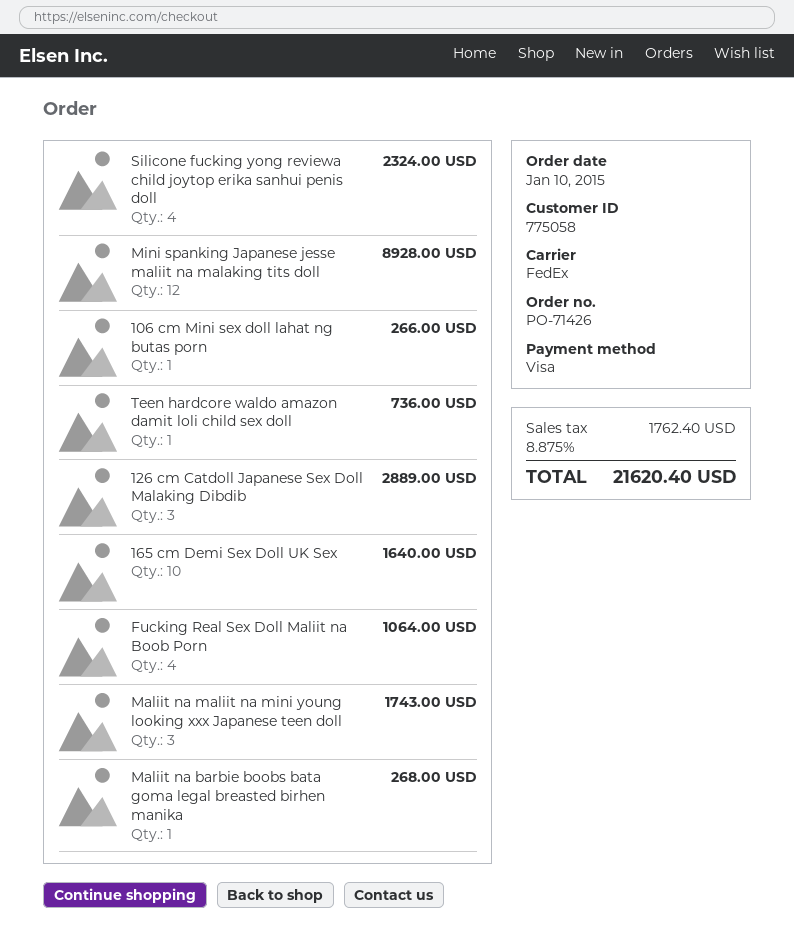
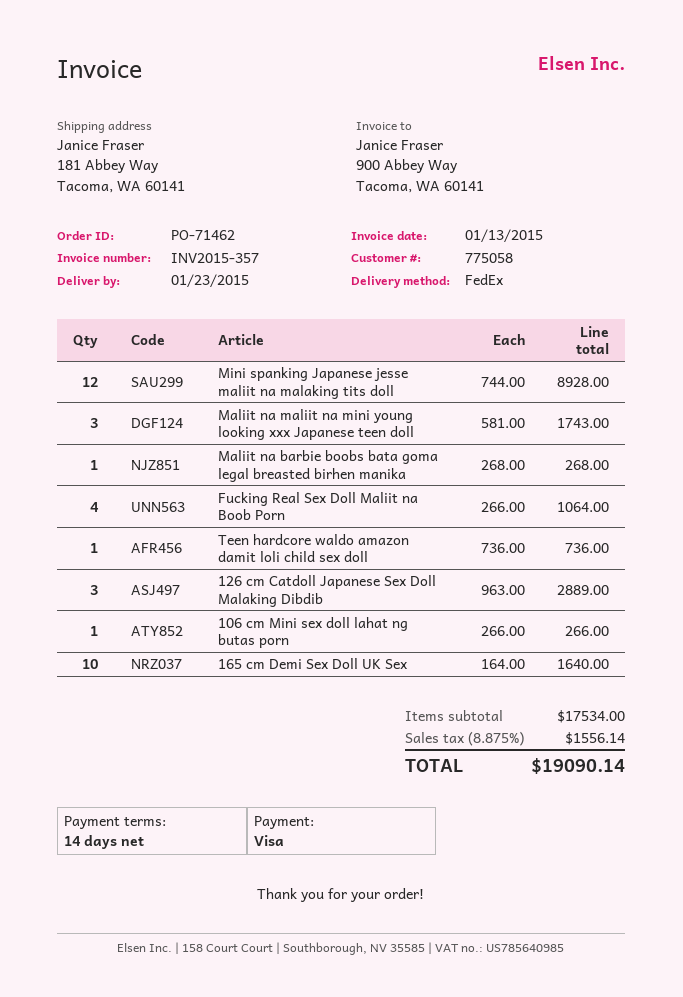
order number: PO-71426 -> PO-71462
Silicone fucking yong reviewa child joytop erika sanhui penis doll: 4 for 2324.00 -> none
tax: 8.875% = 1762.40 -> 8.875% = 1556.14
total: 21620.40 -> 19090.14

